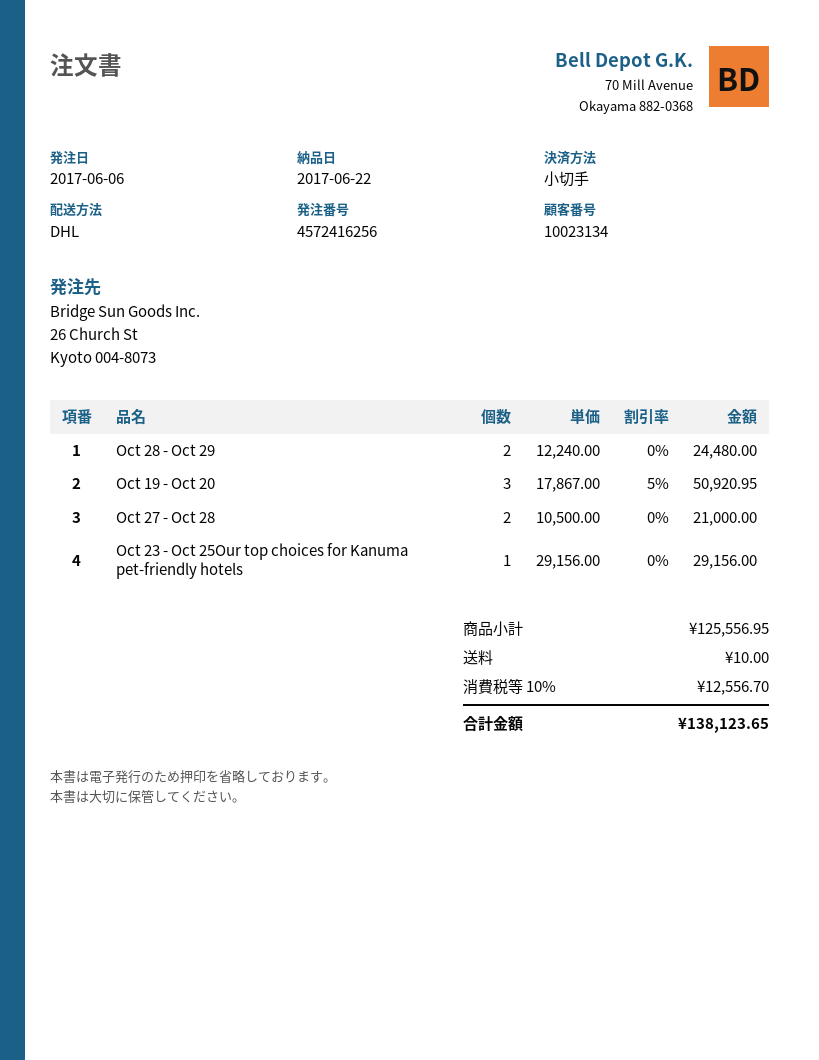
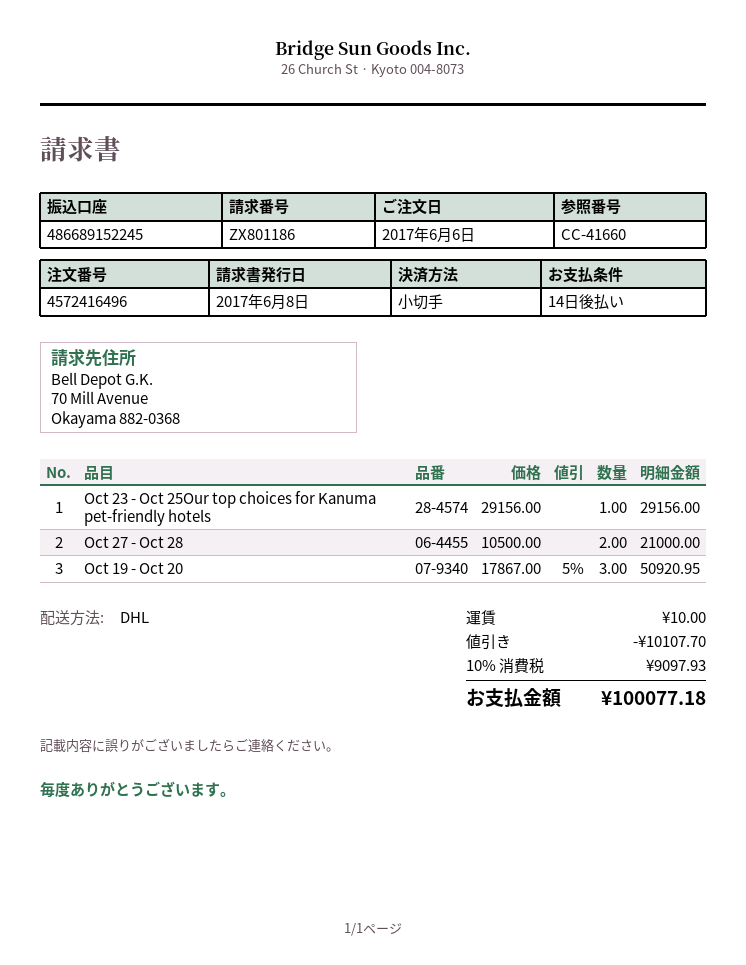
order number: 4572416256 -> 4572416496
Oct 28 - Oct 29: 2 x 12240.00 = 24480.00 -> none
discount: none -> 10107.70
tax: 10% = 12556.70 -> 10% = 9097.93
total: 138123.65 -> 100077.18

